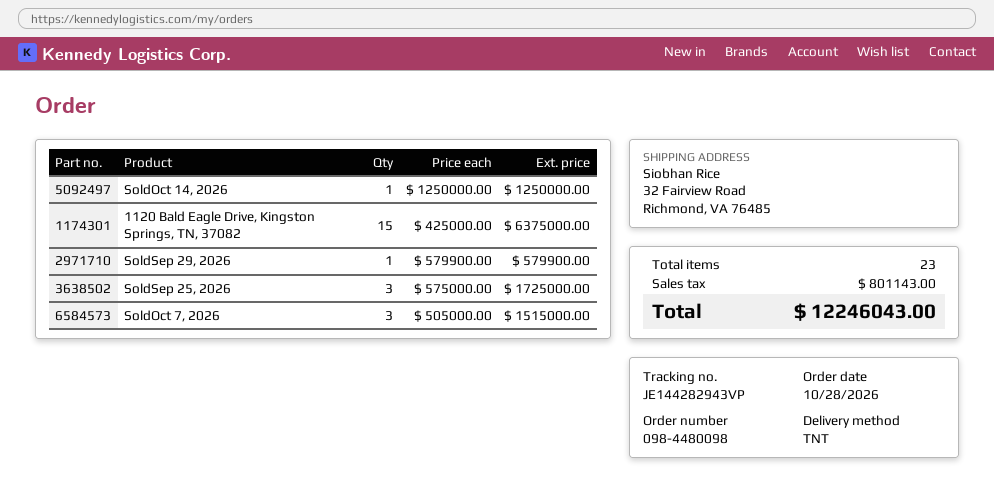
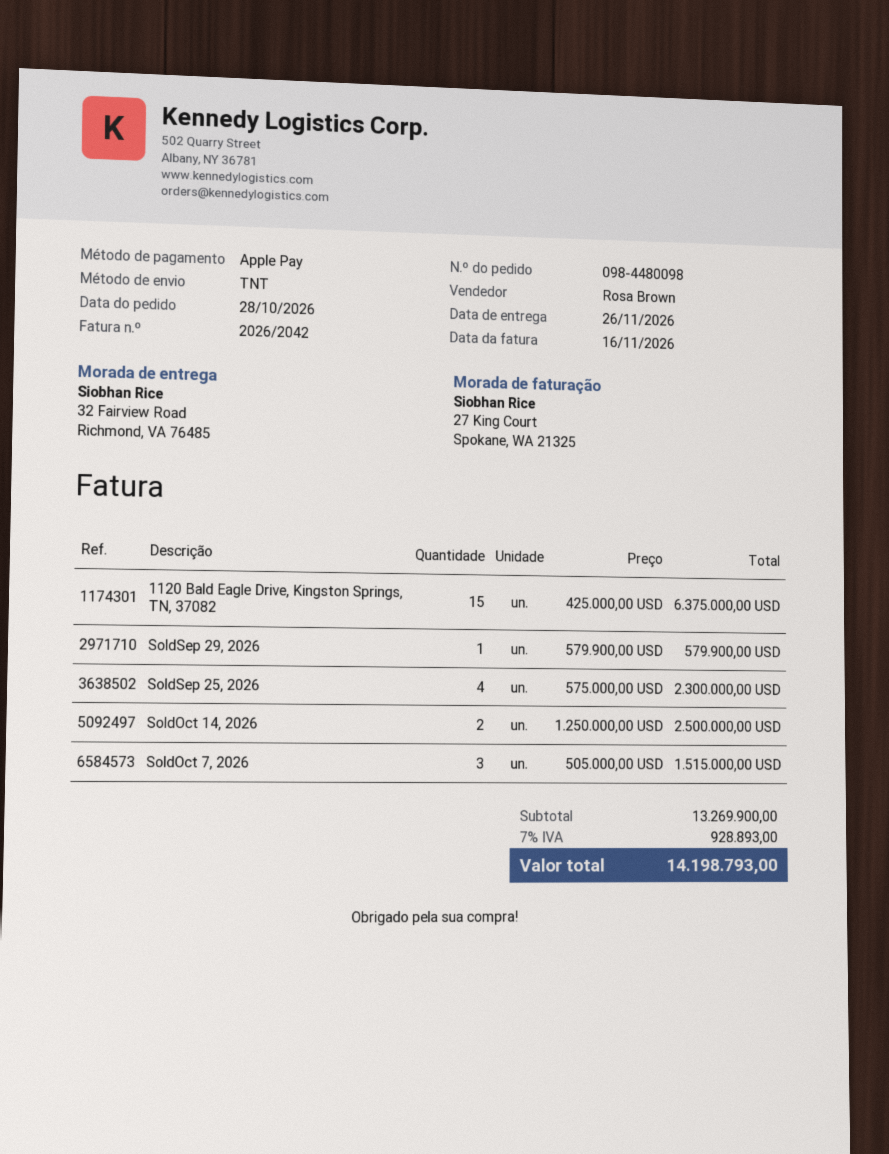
SoldOct 14, 2026: 1 x 1250000.00 = 1250000.00 -> 2 x 1250000.00 = 2500000.00
SoldSep 25, 2026: 3 x 575000.00 = 1725000.00 -> 4 x 575000.00 = 2300000.00
tax: 801143.00 -> 928893.00
total: 12246043.00 -> 14198793.00

